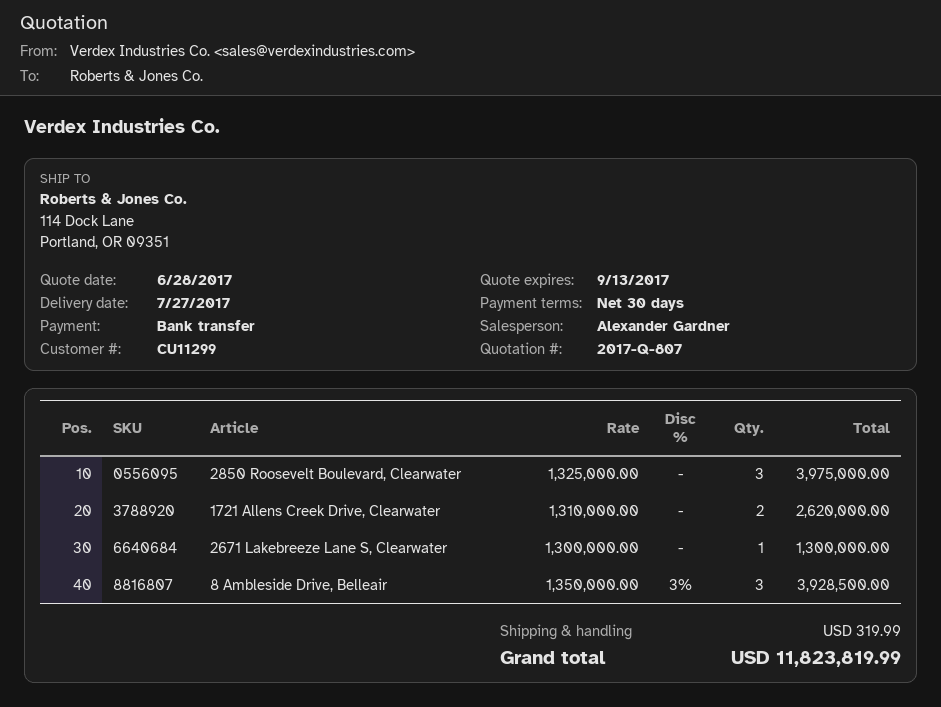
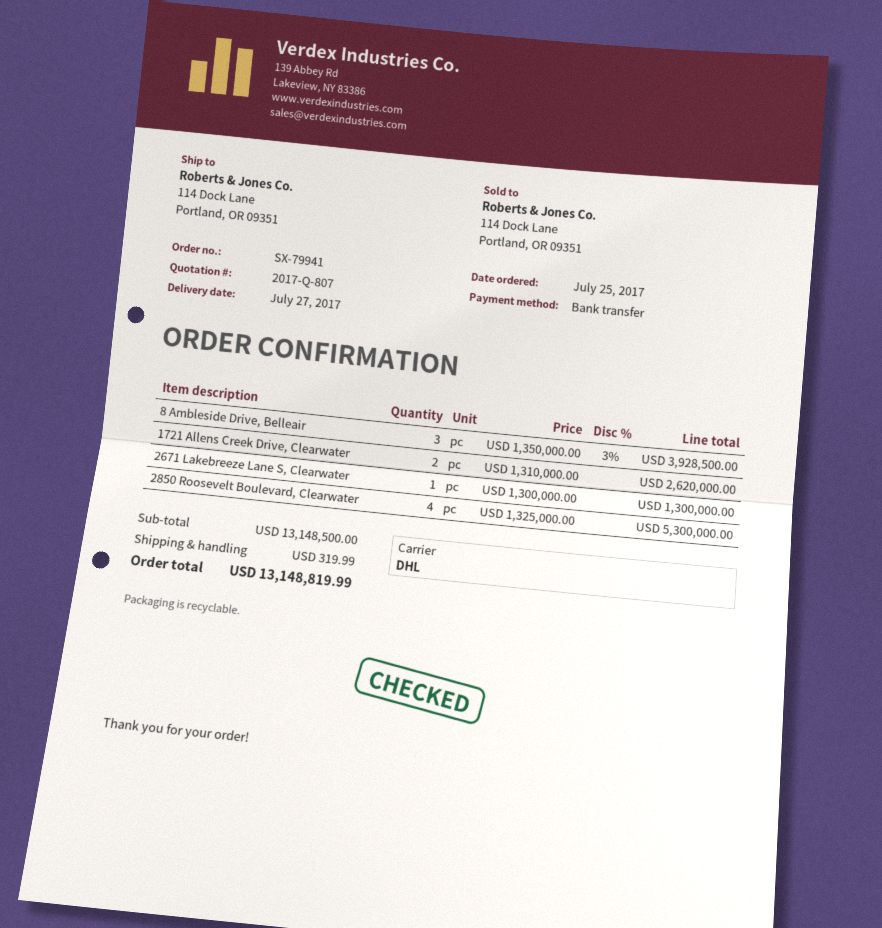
2850 Roosevelt Boulevard, Clearwater: 3 x 1325000.00 = 3975000.00 -> 4 x 1325000.00 = 5300000.00
total: 11823819.99 -> 13148819.99

